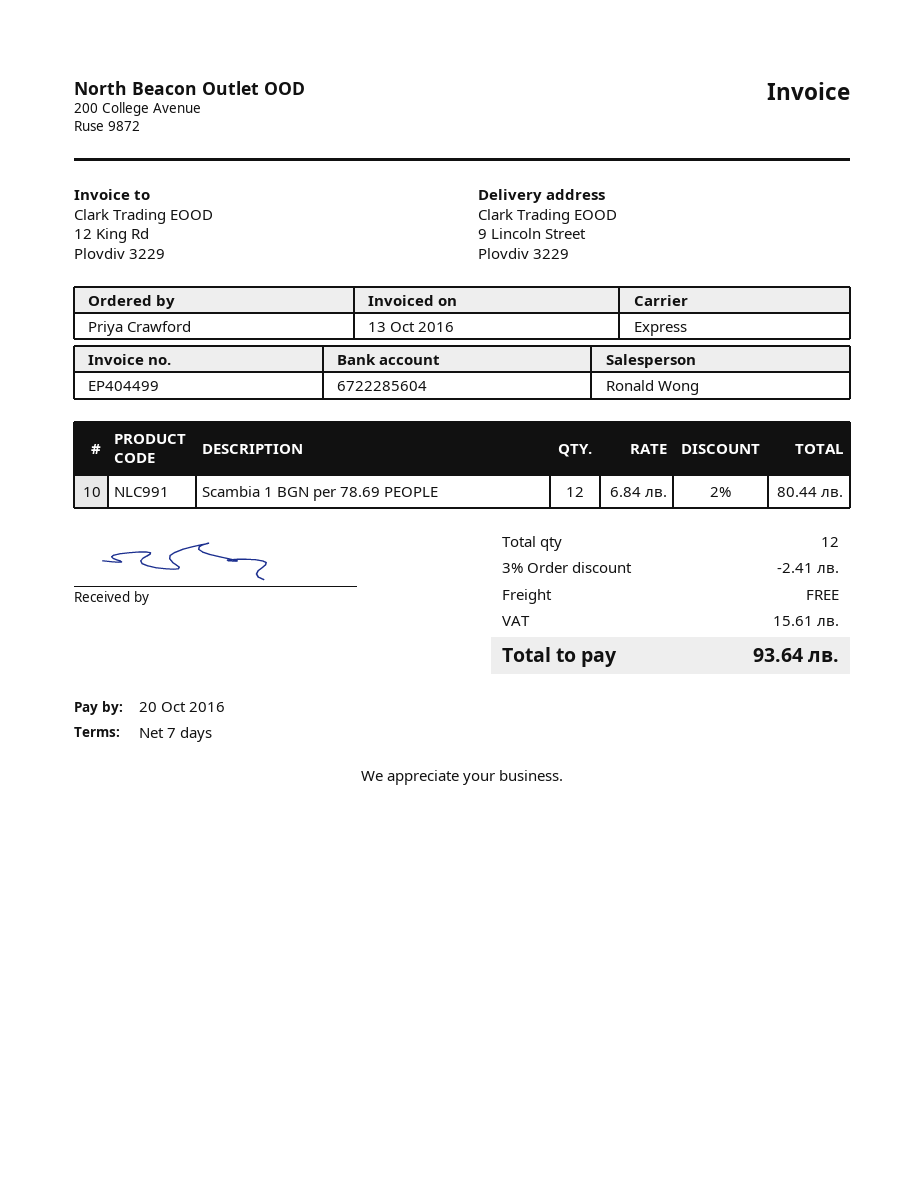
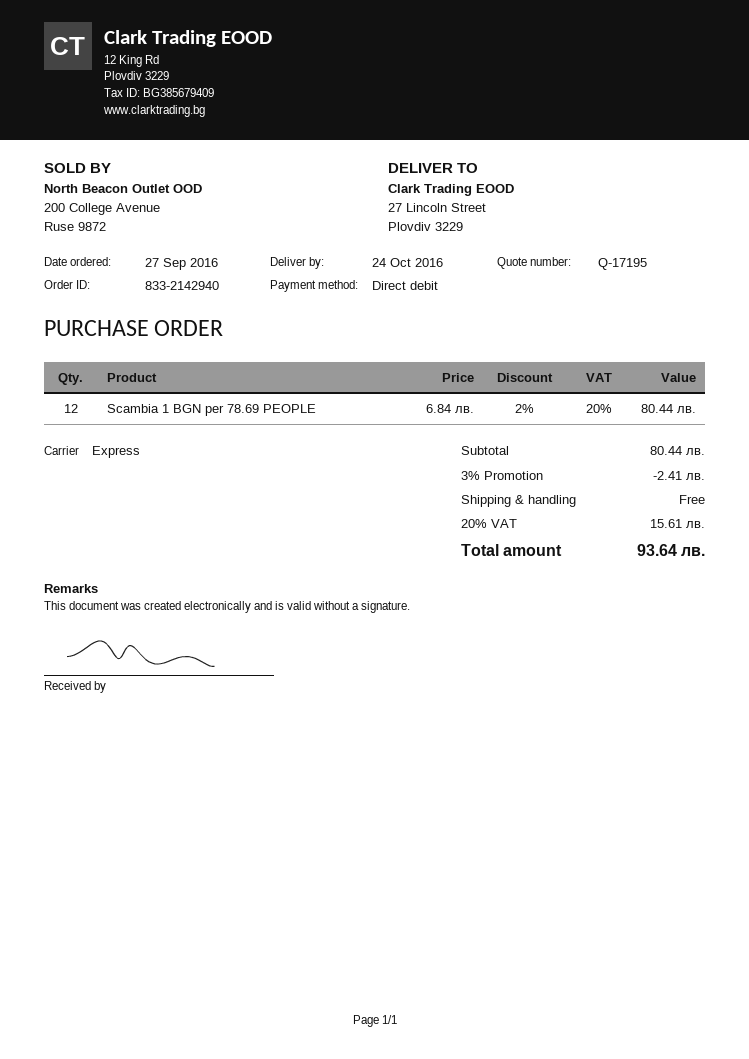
ship to: 9 Lincoln Street, Plovdiv 3229 -> 27 Lincoln Street, Plovdiv 3229

